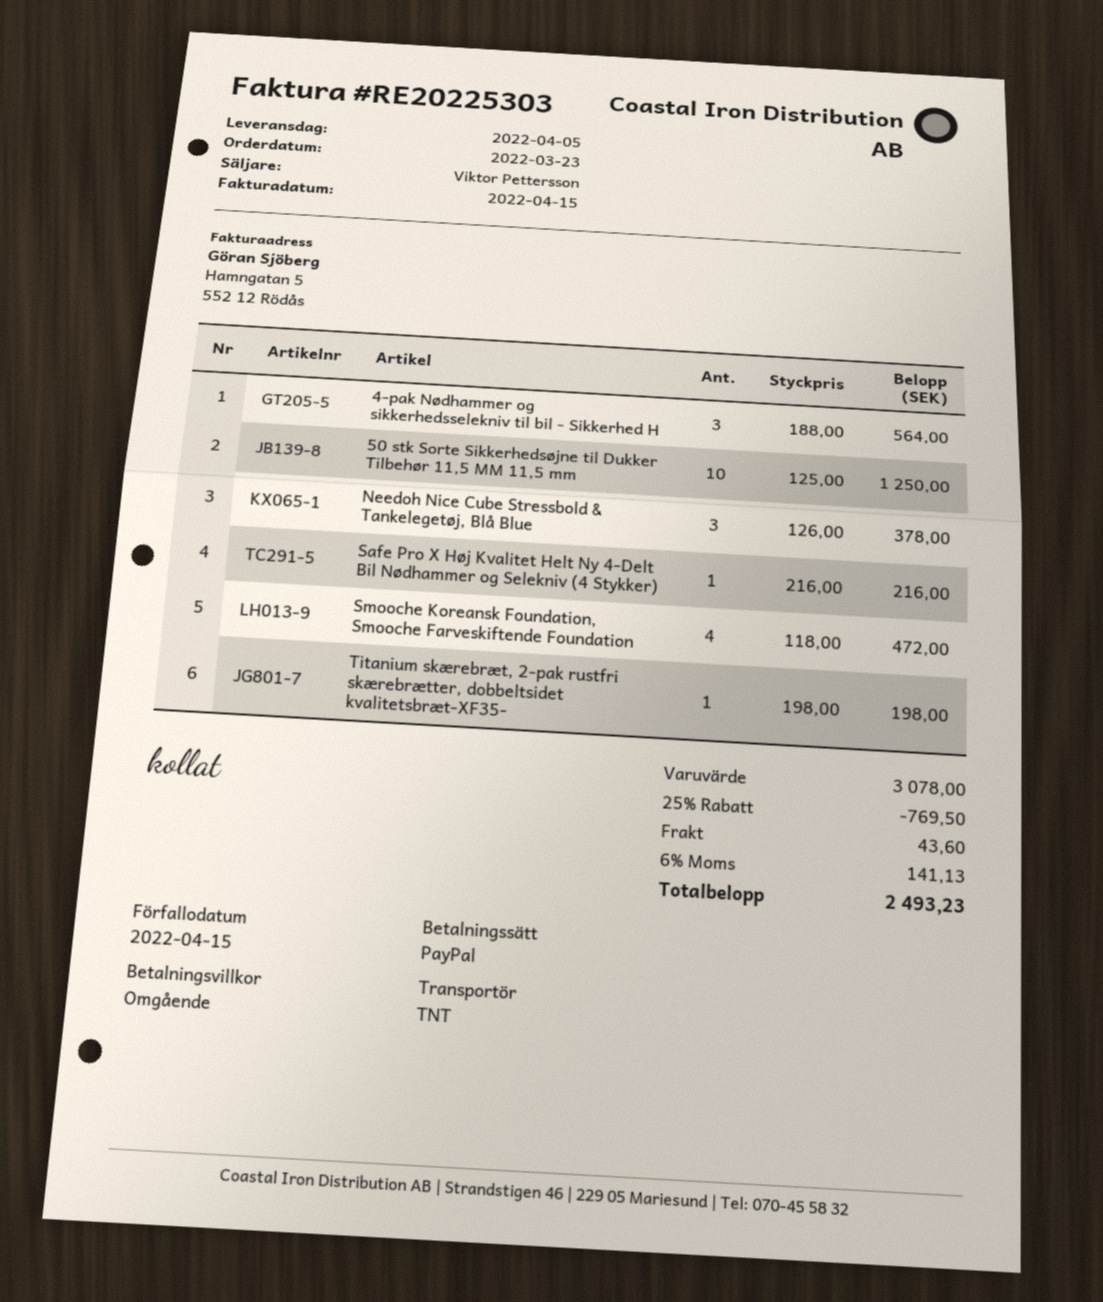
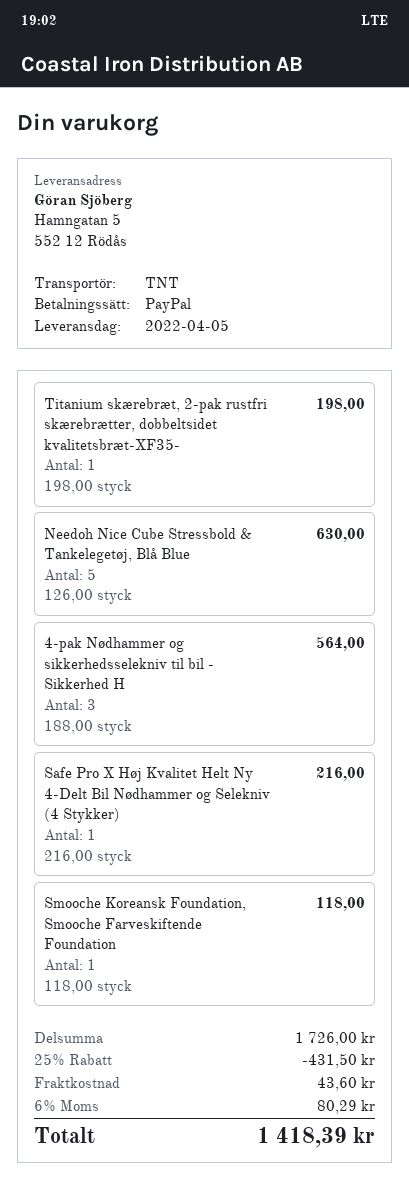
50 stk Sorte Sikkerhedsøjne til Dukker Tilbehør 11,5 MM 11,5 mm: 10 x 125.00 = 1250.00 -> none
Needoh Nice Cube Stressbold & Tankelegetøj, Blå Blue: 3 x 126.00 = 378.00 -> 5 x 126.00 = 630.00
Smooche Koreansk Foundation, Smooche Farveskiftende Foundation: 4 x 118.00 = 472.00 -> 1 x 118.00 = 118.00
subtotal: 3078.00 -> 1726.00
discount: 25% = 769.50 -> 25% = 431.50
tax: 6% = 141.13 -> 6% = 80.29
total: 2493.23 -> 1418.39

